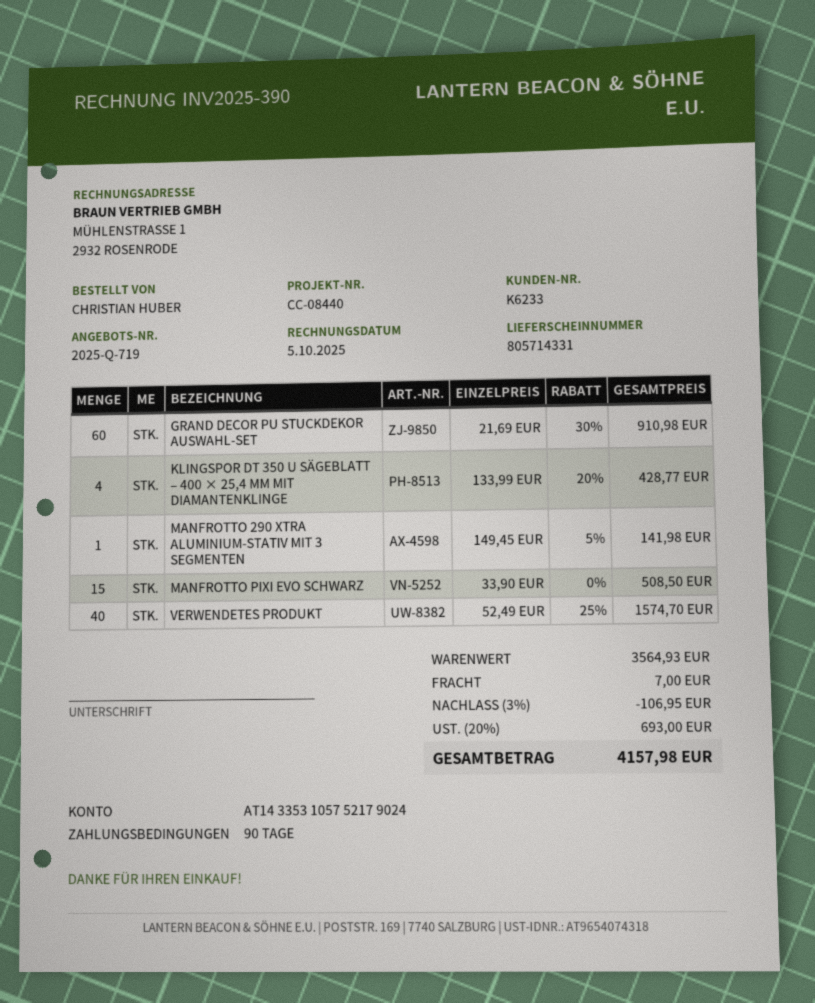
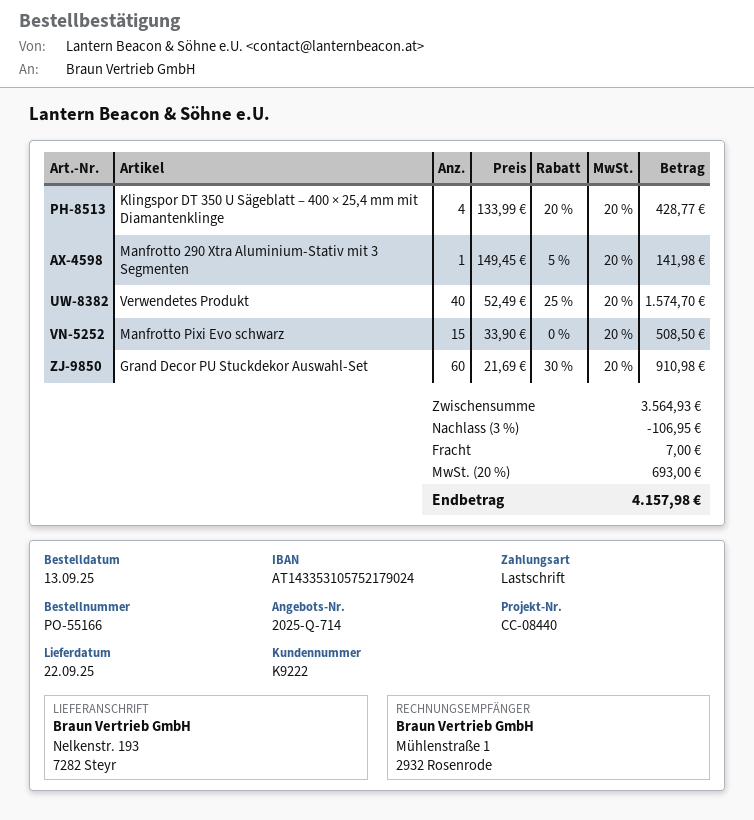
quote number: 2025-Q-719 -> 2025-Q-714
customer number: K6233 -> K9222

